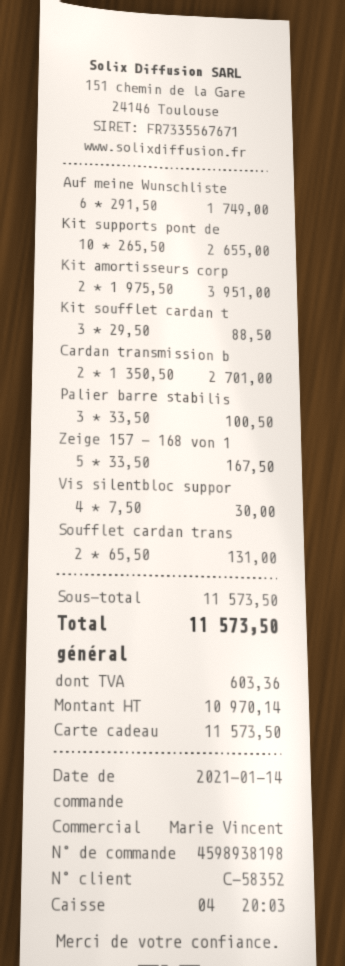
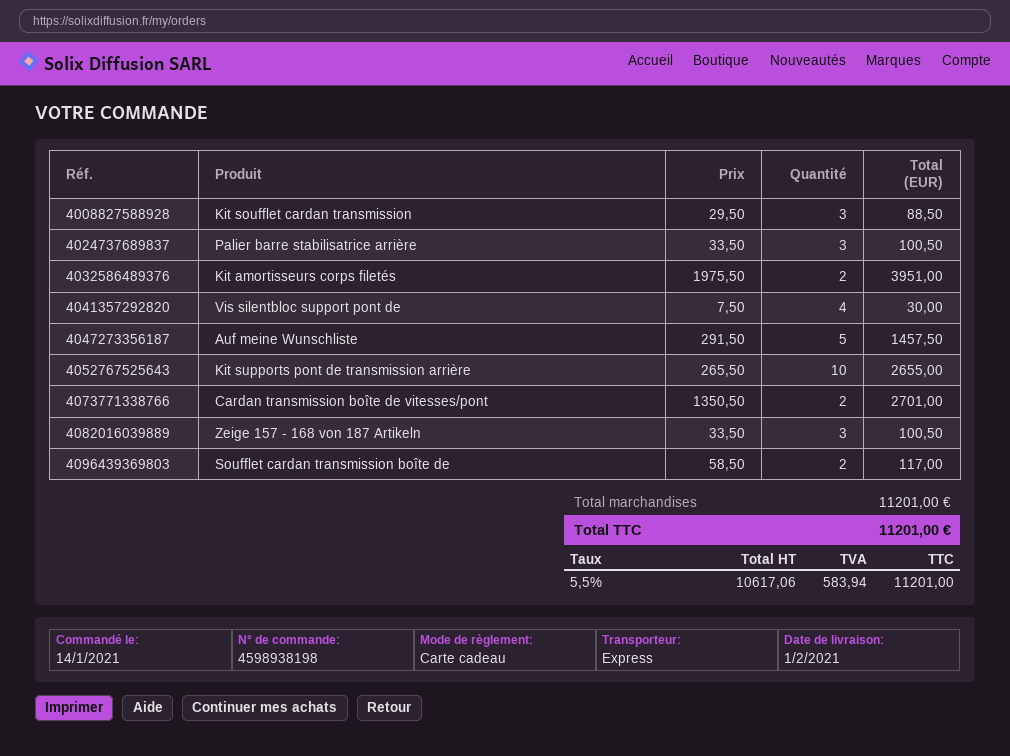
Auf meine Wunschliste: 6 x 291.50 = 1749.00 -> 5 x 291.50 = 1457.50
Zeige 157 - 168 von 1: 5 x 33.50 = 167.50 -> 3 x 33.50 = 100.50
Soufflet cardan trans: 2 x 65.50 = 131.00 -> 2 x 58.50 = 117.00
subtotal: 11573.50 -> 11201.00
net: 10970.14 -> 10617.06
tax: 603.36 -> 583.94
total: 11573.50 -> 11201.00

